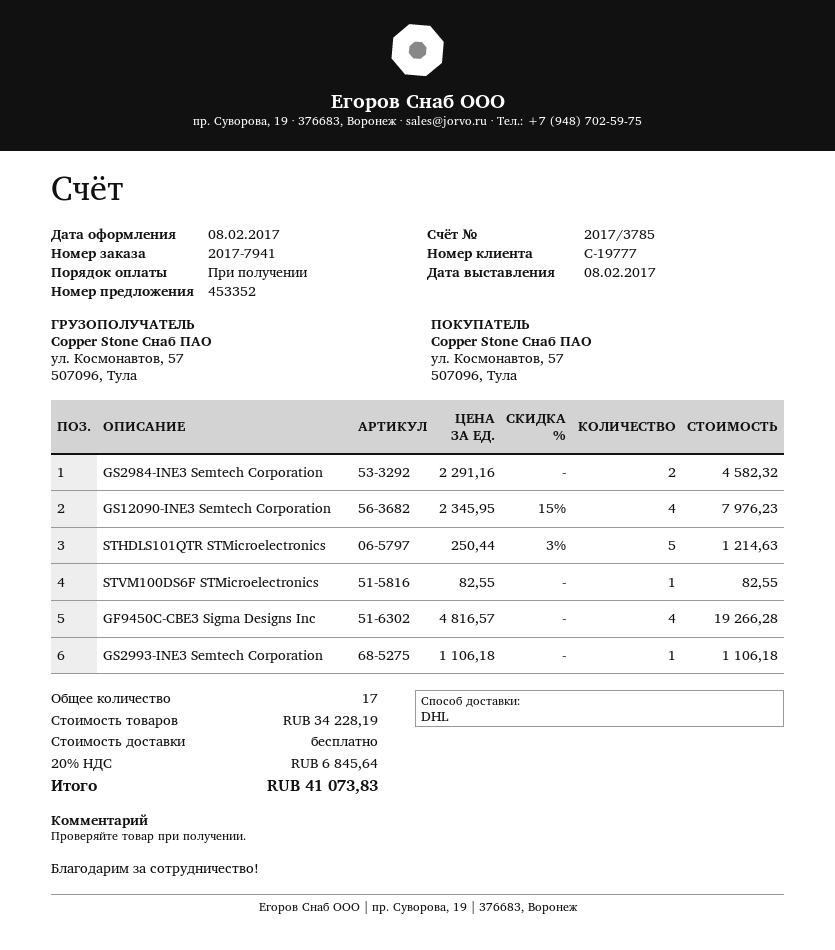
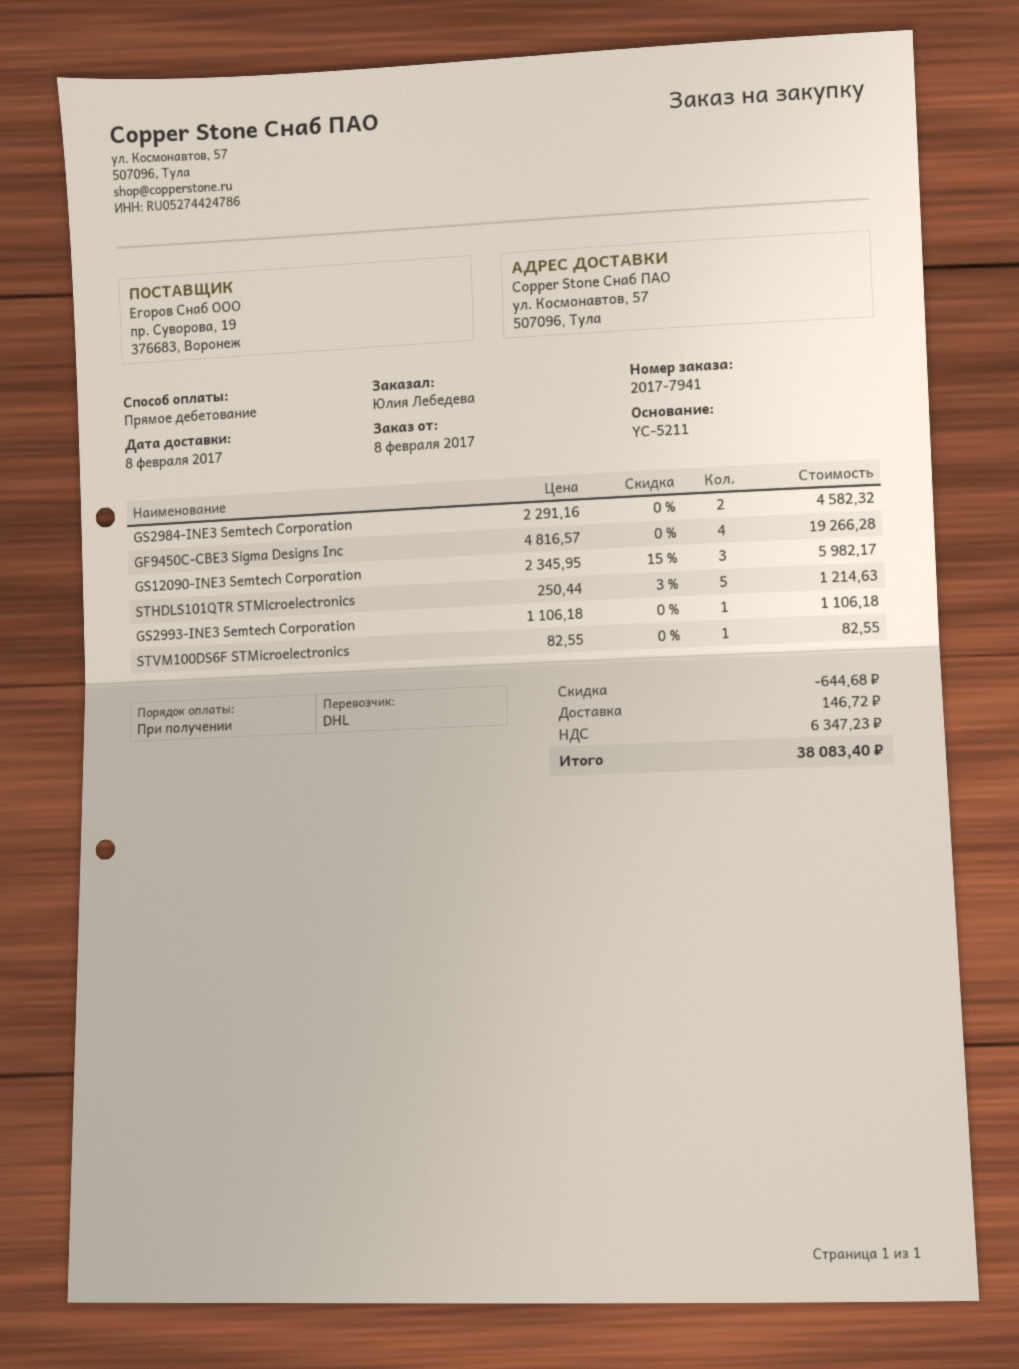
GS12090-INE3 Semtech Corporation: 4 x 2345.95 - 15% = 7976.23 -> 3 x 2345.95 - 15% = 5982.17
discount: none -> 644.68
shipping: 0.00 -> 146.72
tax: 6845.64 -> 6347.23
total: 41073.83 -> 38083.40

